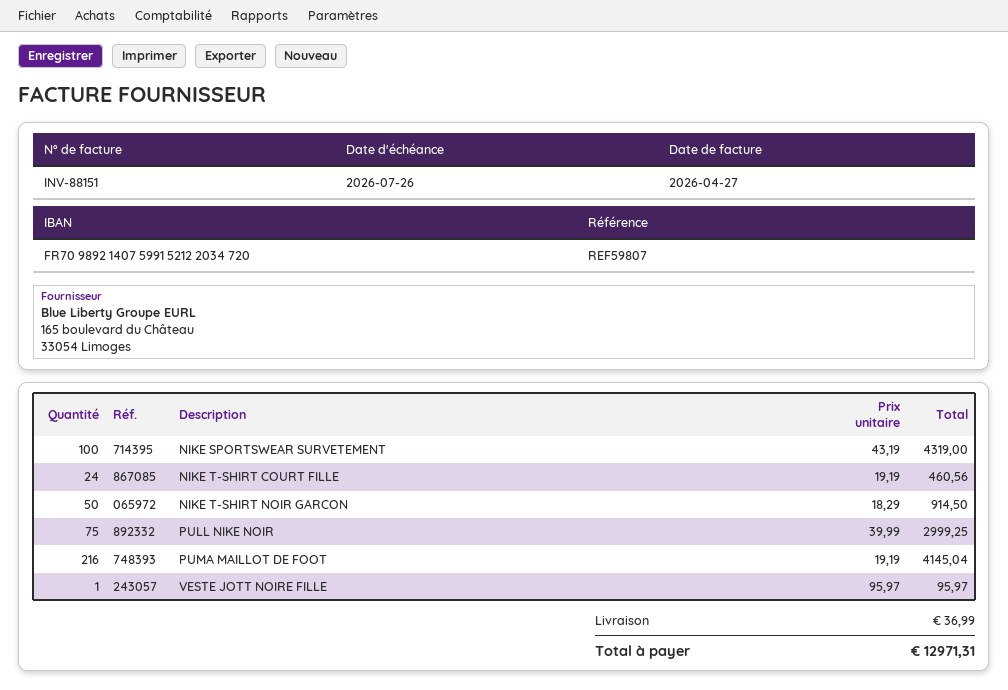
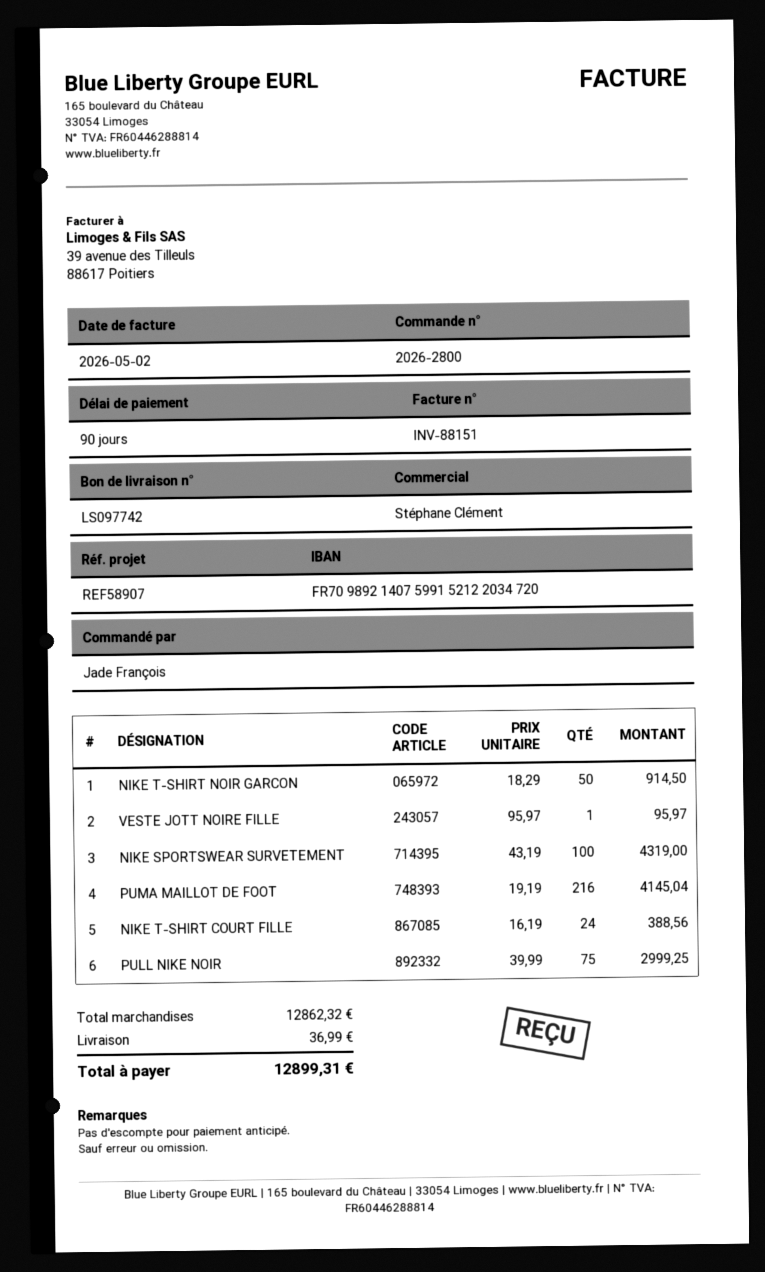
invoice date: 2026-04-27 -> 2026-05-02
reference: REF59807 -> REF58907
NIKE T-SHIRT COURT FILLE: 24 x 19.19 = 460.56 -> 24 x 16.19 = 388.56
total: 12971.31 -> 12899.31

